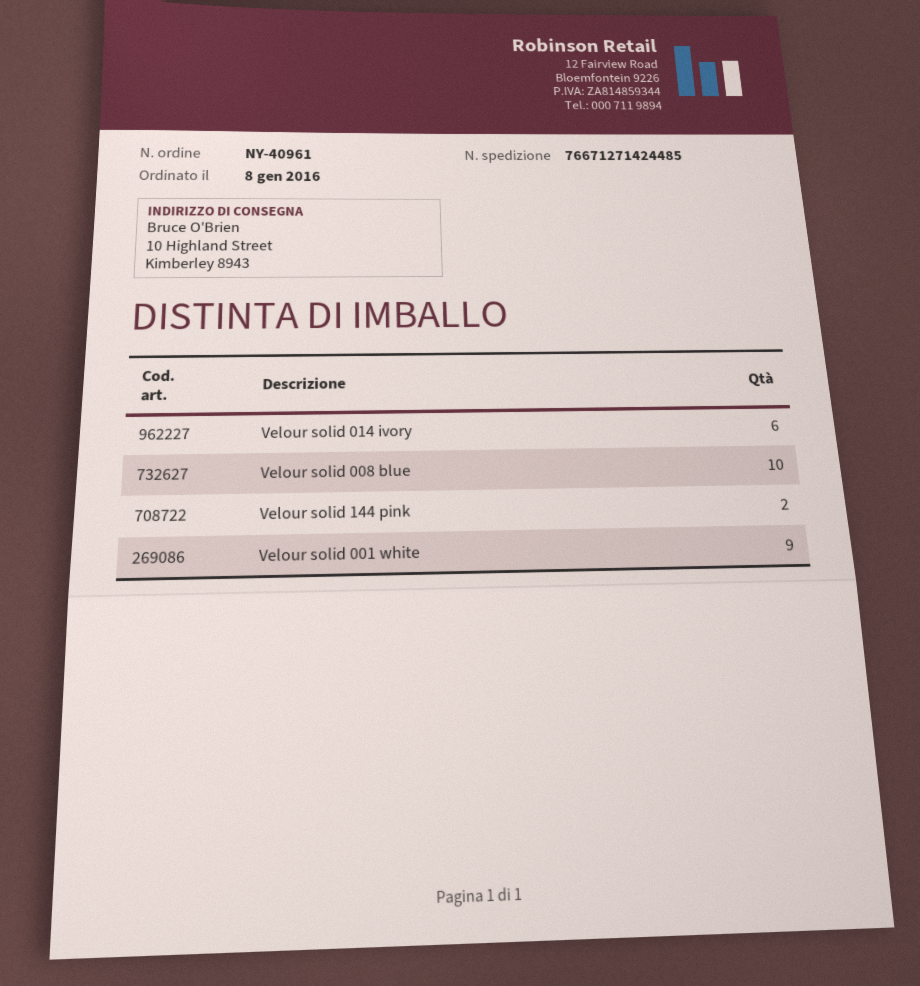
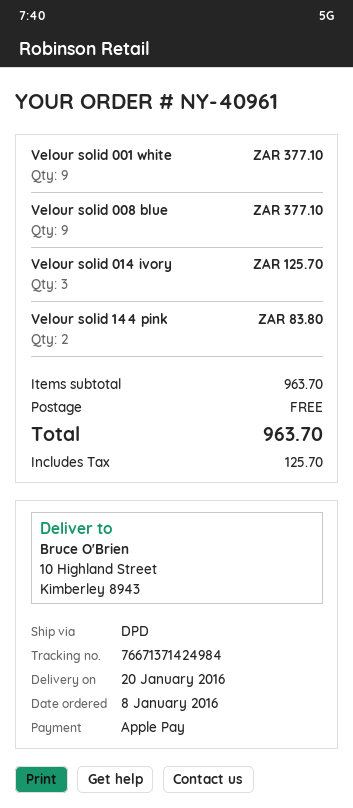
tracking number: 76671271424485 -> 76671371424984
Velour solid 014 ivory: 6 -> 3
Velour solid 008 blue: 10 -> 9

